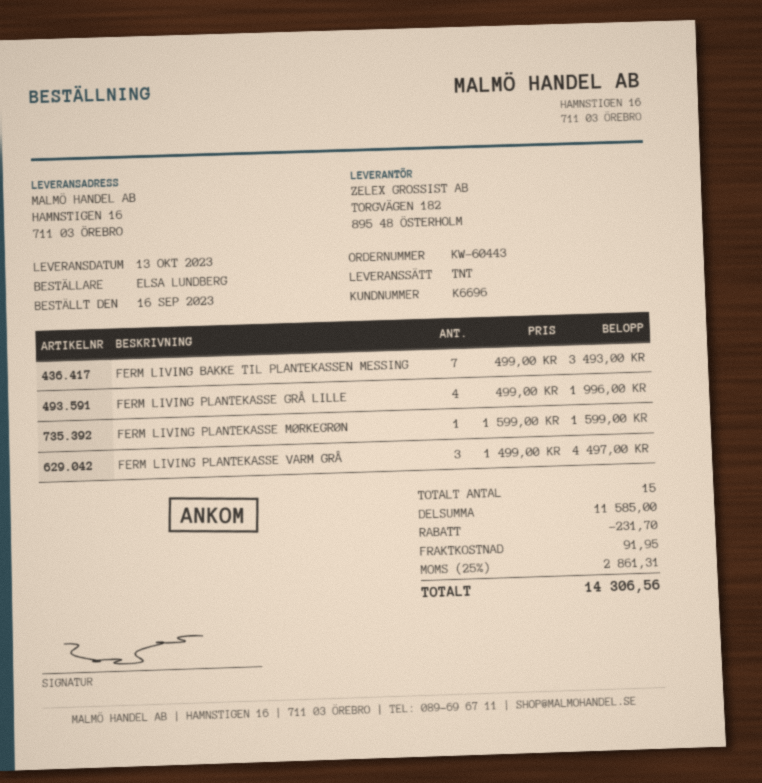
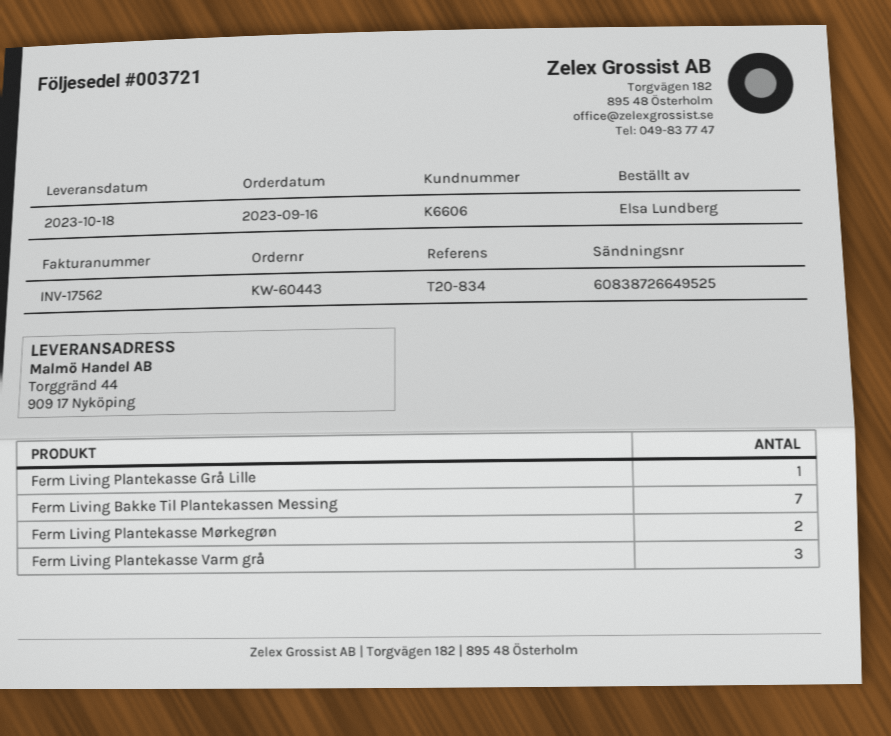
delivery date: 2023-10-13 -> 2023-10-18
customer number: K6696 -> K6606
ship to: HAMNSTIGEN 16, 711 03 ÖREBRO -> Torggränd 44, 909 17 Nyköping
FERM LIVING PLANTEKASSE GRÅ LILLE: 4 -> 1
FERM LIVING PLANTEKASSE MØRKEGRØN: 1 -> 2

